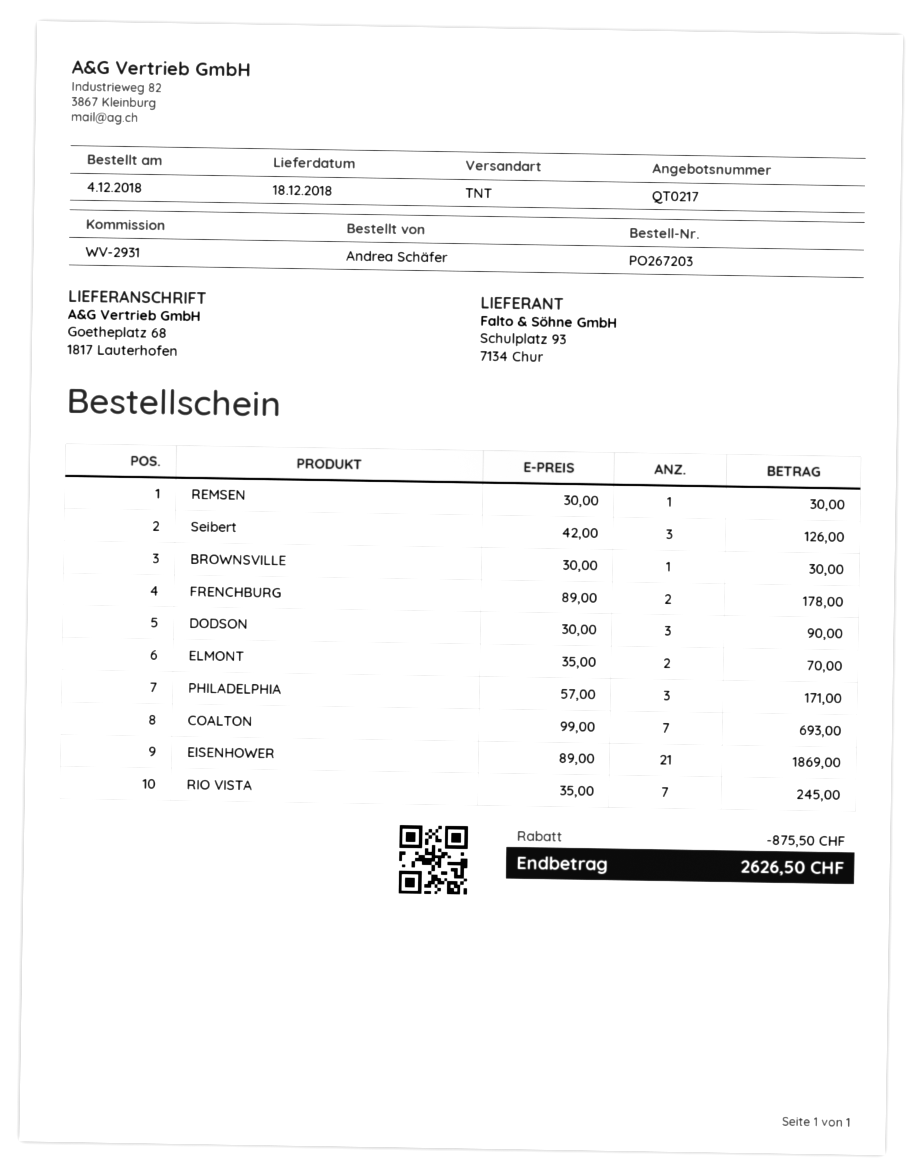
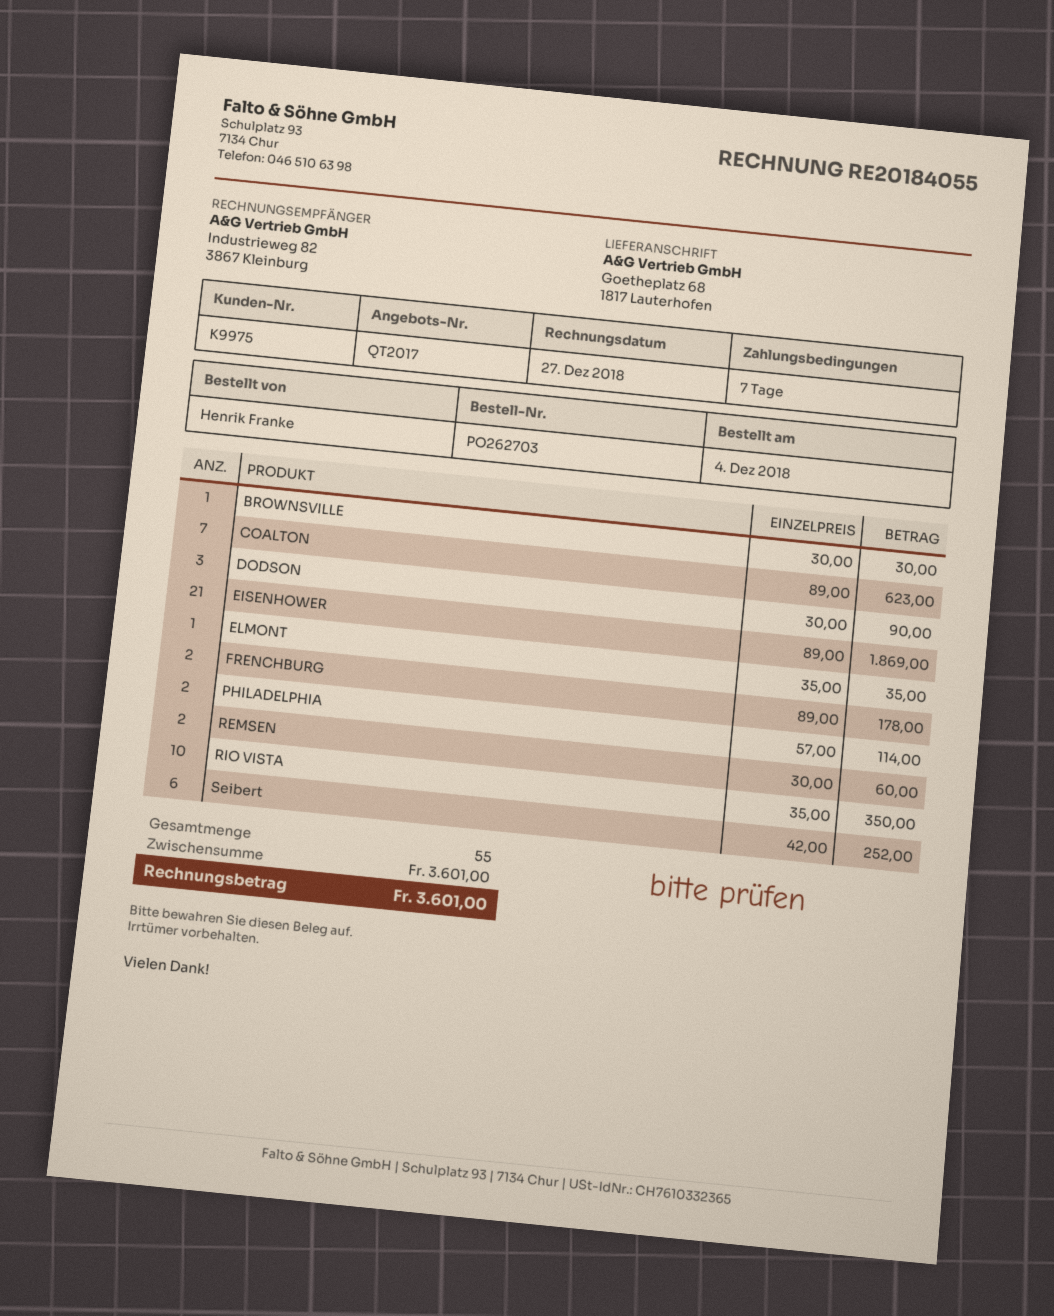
quote number: QT0217 -> QT2017
order number: PO267203 -> PO262703
ordered by: Andrea Schäfer -> Henrik Franke
REMSEN: 1 x 30.00 = 30.00 -> 2 x 30.00 = 60.00
Seibert: 3 x 42.00 = 126.00 -> 6 x 42.00 = 252.00
ELMONT: 2 x 35.00 = 70.00 -> 1 x 35.00 = 35.00
PHILADELPHIA: 3 x 57.00 = 171.00 -> 2 x 57.00 = 114.00
COALTON: 7 x 99.00 = 693.00 -> 7 x 89.00 = 623.00
RIO VISTA: 7 x 35.00 = 245.00 -> 10 x 35.00 = 350.00
discount: 875.50 -> none
total: 2626.50 -> 3601.00

